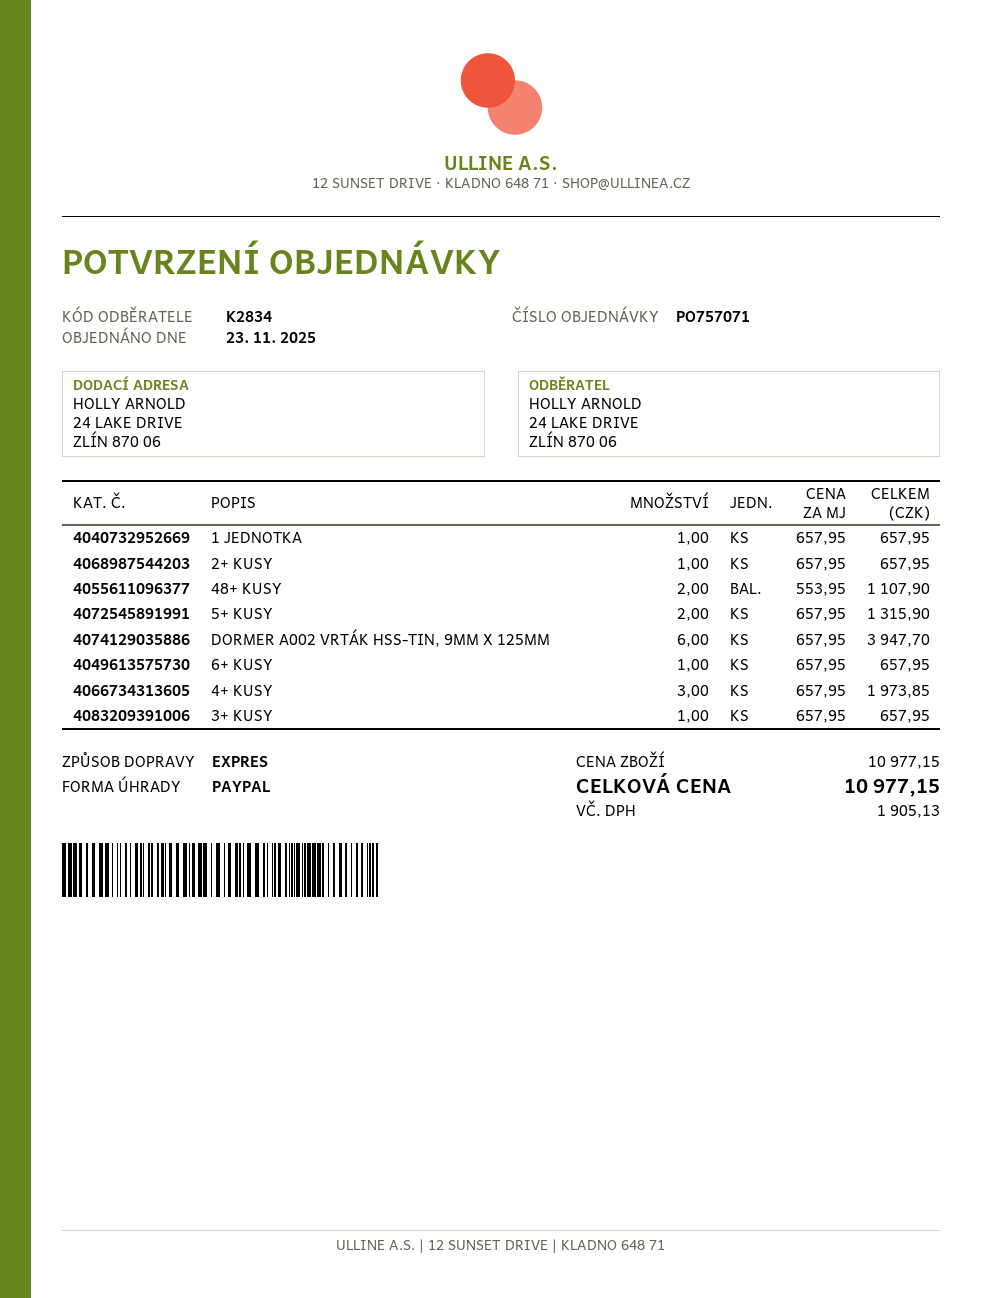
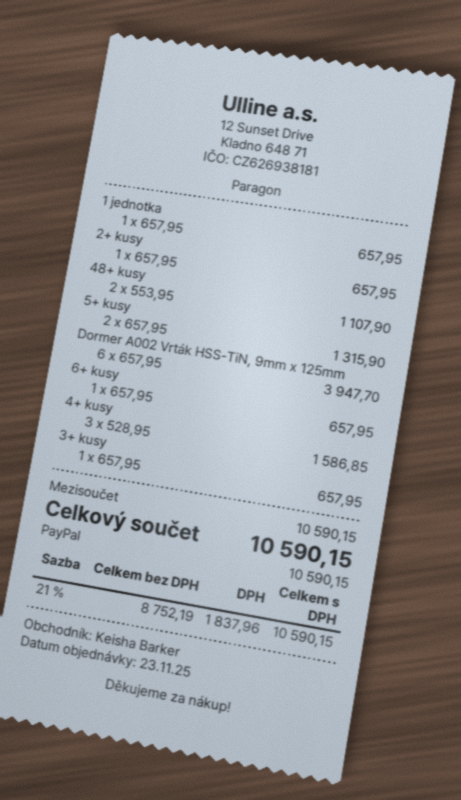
4+ KUSY: 3 x 657.95 = 1973.85 -> 3 x 528.95 = 1586.85
subtotal: 10977.15 -> 10590.15
tax: 1905.13 -> 1837.96
total: 10977.15 -> 10590.15

